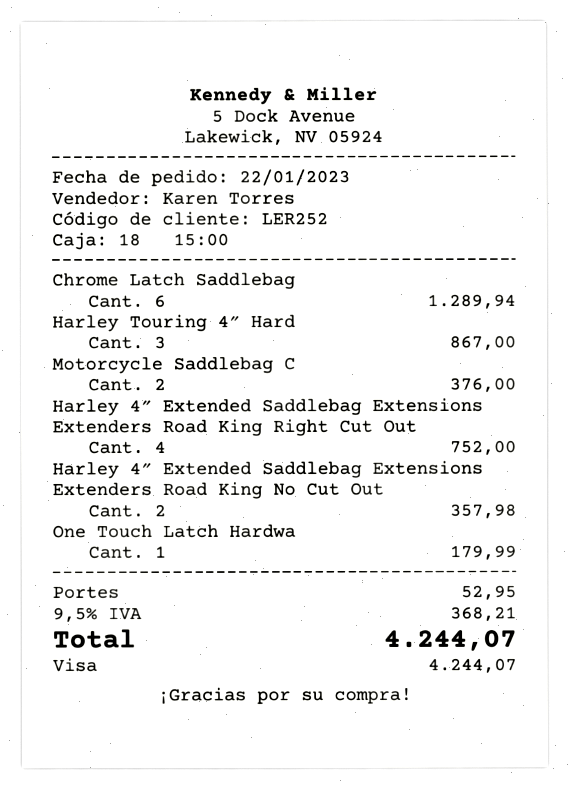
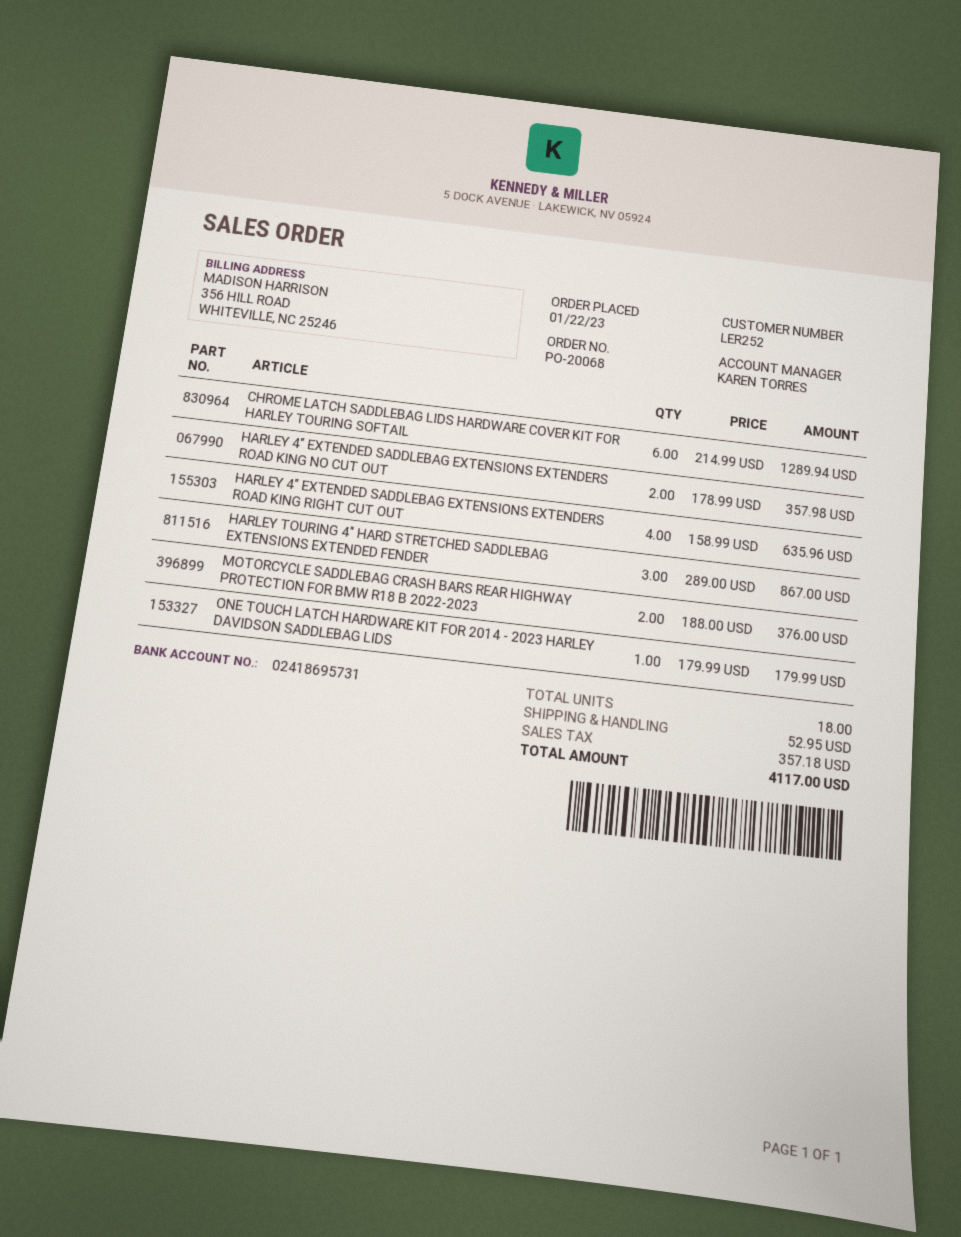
Harley 4″ Extended Saddlebag Extensions Extenders Road King Right Cut Out: 4 for 752.00 -> 4 for 635.96
tax: 368.21 -> 357.18
total: 4244.07 -> 4117.00

